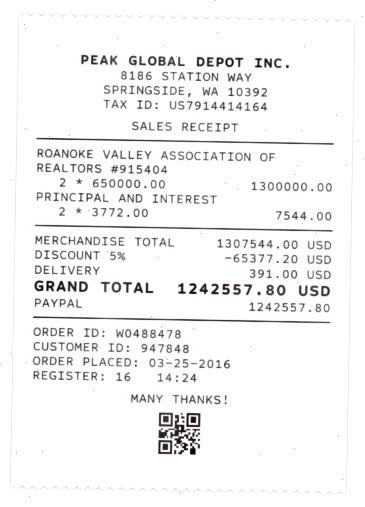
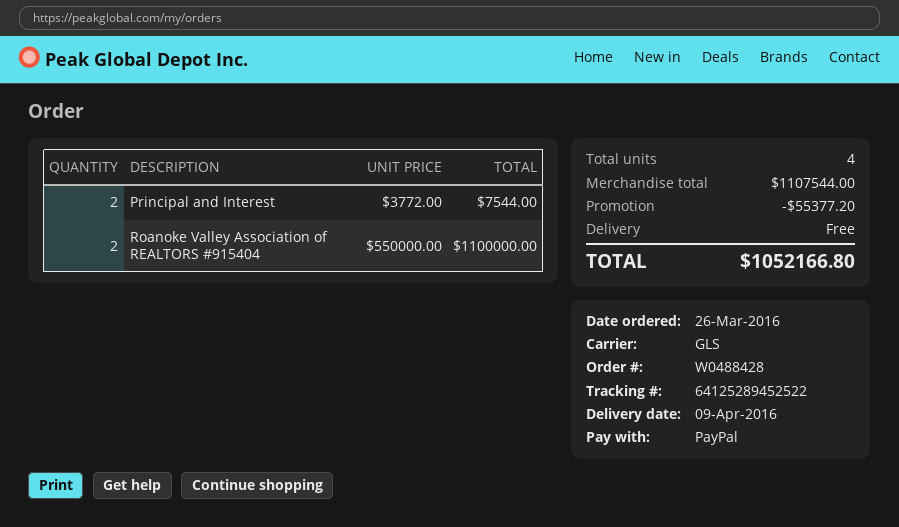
order number: W0488478 -> W0488428
order date: 2016-03-25 -> 2016-03-26
ROANOKE VALLEY ASSOCIATION OF REALTORS #915404: 2 x 650000.00 = 1300000.00 -> 2 x 550000.00 = 1100000.00
subtotal: 1307544.00 -> 1107544.00
discount: 65377.20 -> 55377.20
shipping: 391.00 -> 0.00
total: 1242557.80 -> 1052166.80

